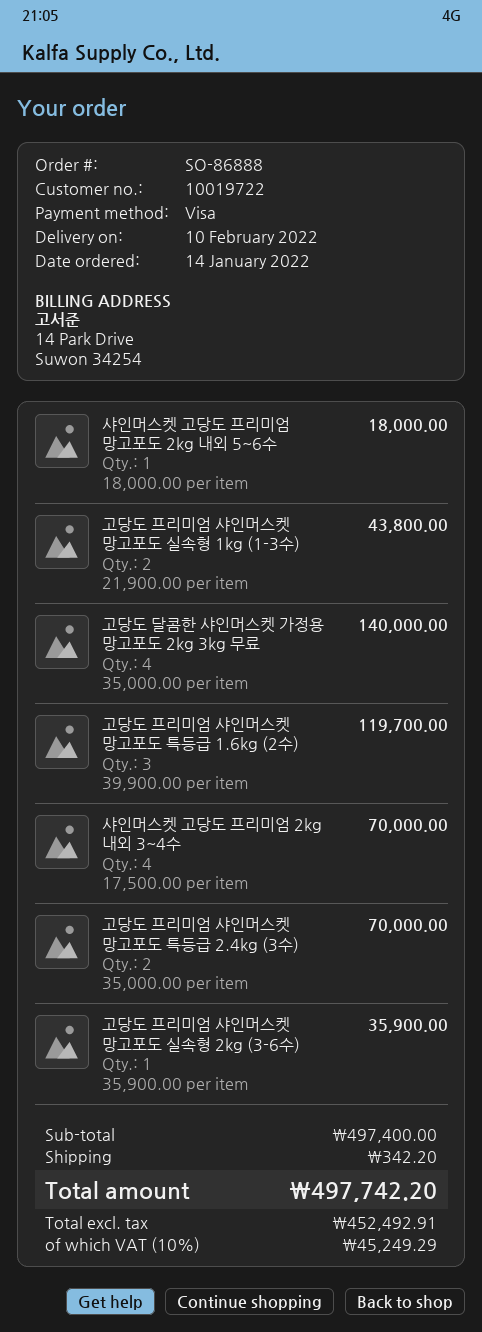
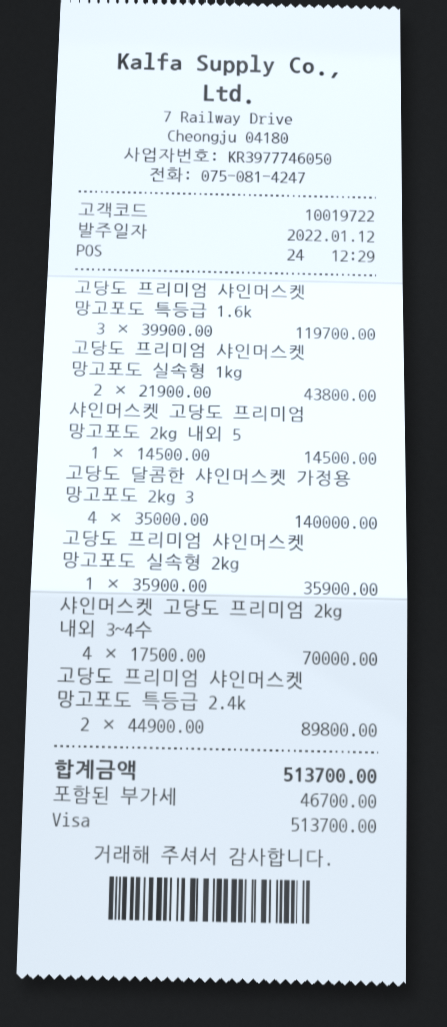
order date: 2022-01-14 -> 2022-01-12
샤인머스켓 고당도 프리미엄 망고포도 2kg 내외 5~6수: 1 x 18000.00 = 18000.00 -> 1 x 14500.00 = 14500.00
고당도 프리미엄 샤인머스켓 망고포도 특등급 2.4kg (3수): 2 x 35000.00 = 70000.00 -> 2 x 44900.00 = 89800.00
shipping: 342.20 -> none
tax: 45249.29 -> 46700.00
total: 497742.20 -> 513700.00

